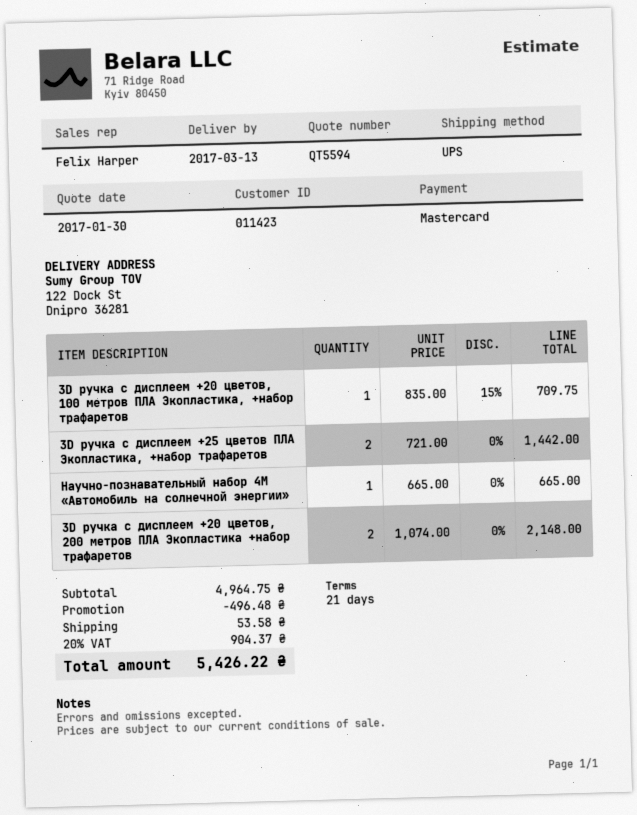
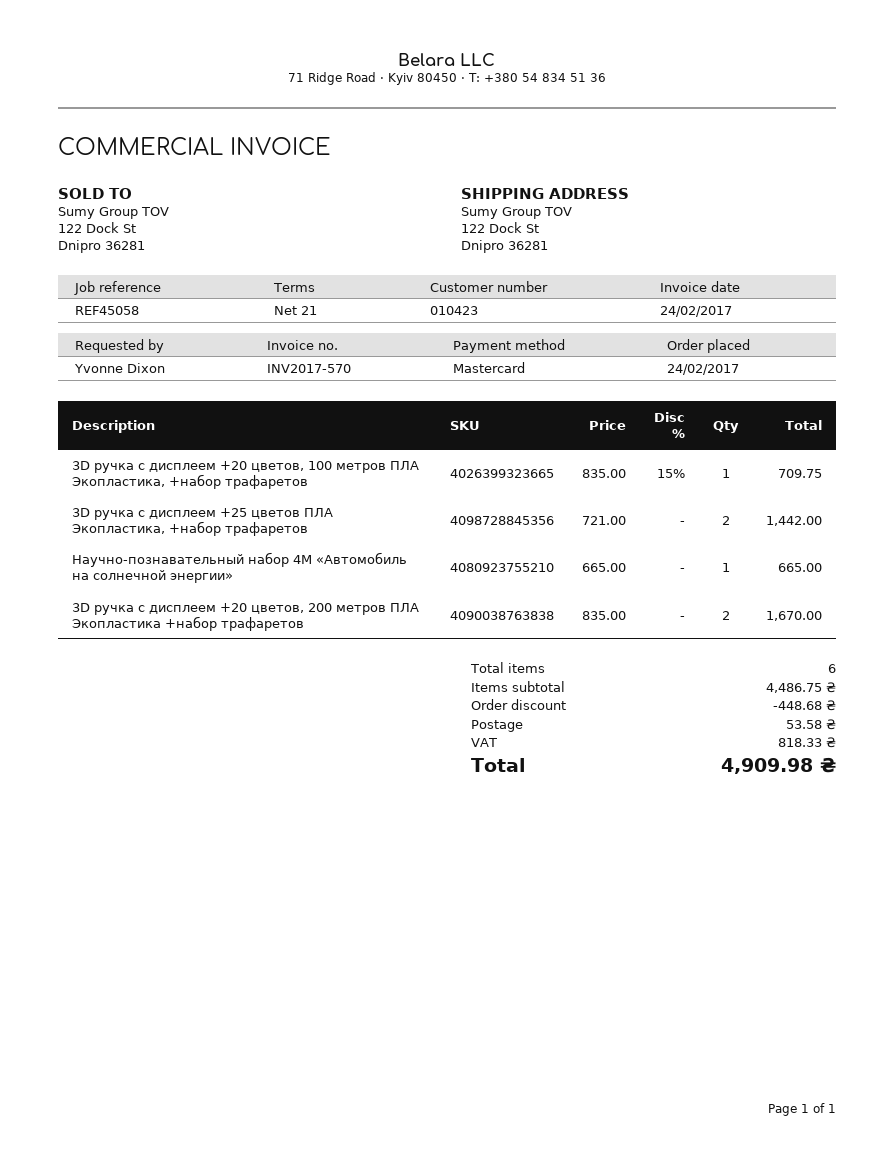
customer number: 011423 -> 010423
3D ручка c дисплеем +20 цветов, 200 метров ПЛА Экопластика +набор трафаретов: 2 x 1074.00 = 2148.00 -> 2 x 835.00 = 1670.00
subtotal: 4964.75 -> 4486.75
discount: 496.48 -> 448.68
tax: 904.37 -> 818.33
total: 5426.22 -> 4909.98

